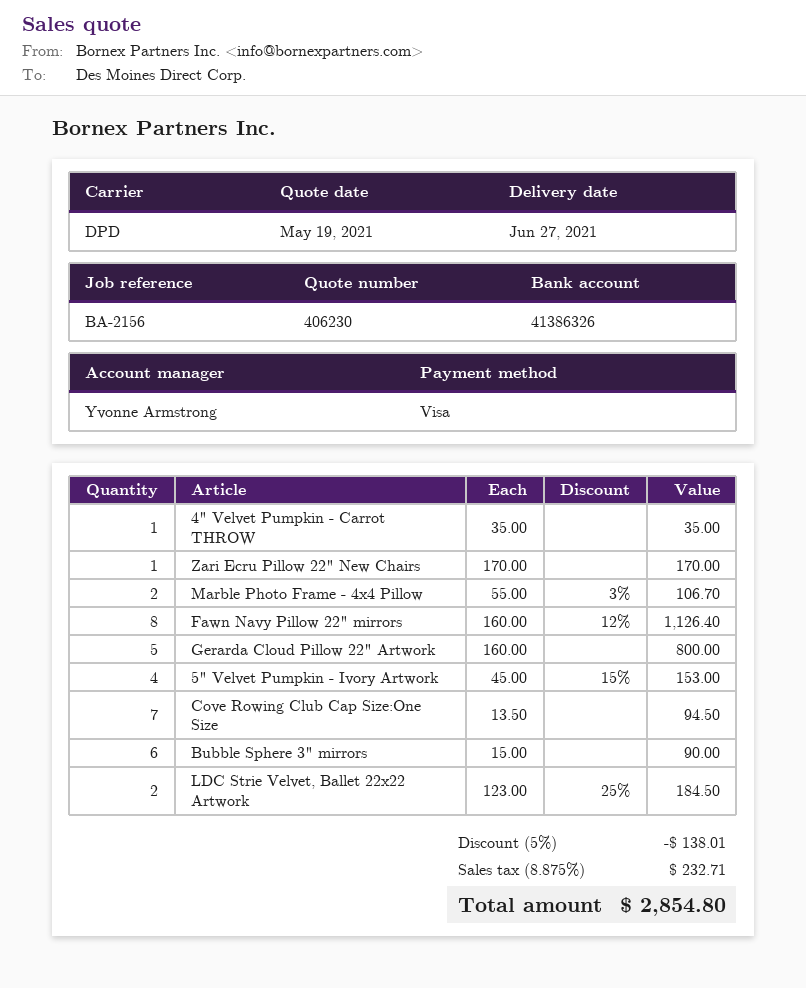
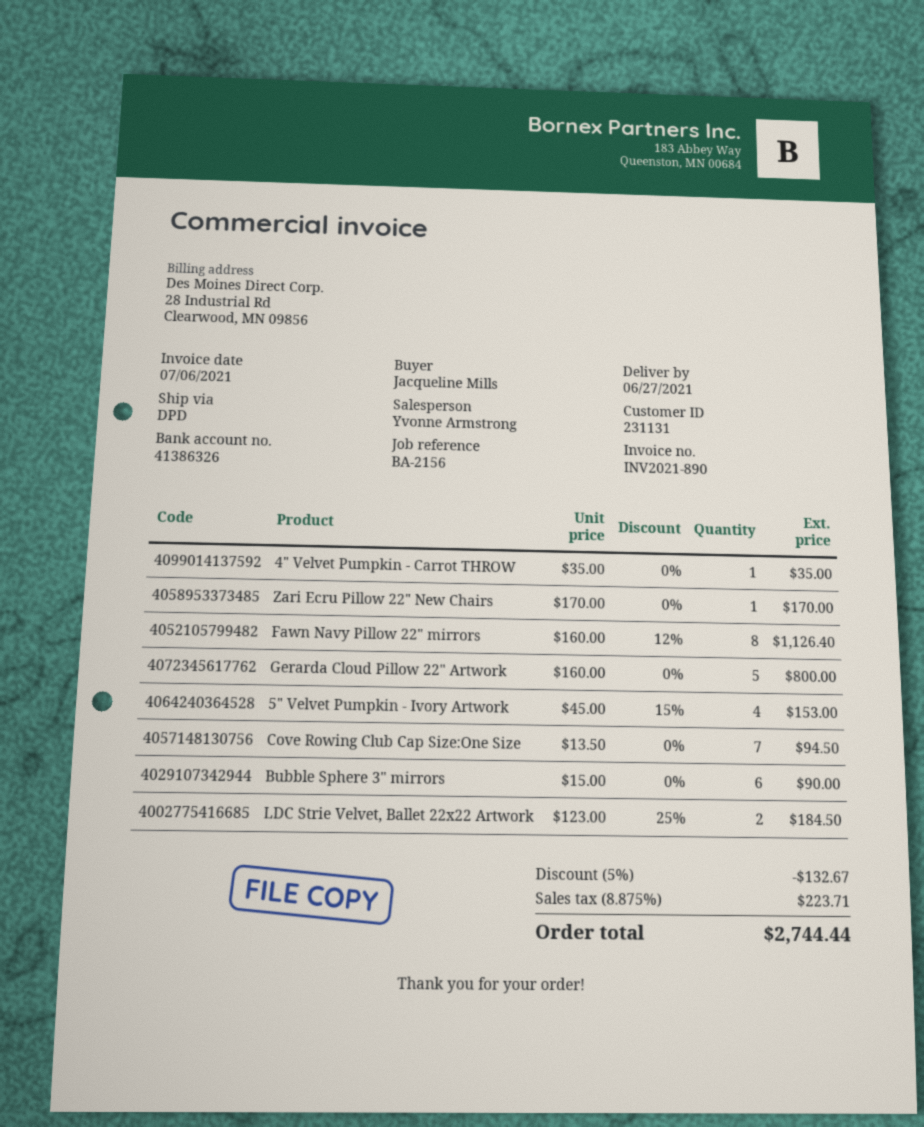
Marble Photo Frame - 4x4 Pillow: 2 x 55.00 - 3% = 106.70 -> none
discount: 5% = 138.01 -> 5% = 132.67
tax: 8.875% = 232.71 -> 8.875% = 223.71
total: 2854.80 -> 2744.44

